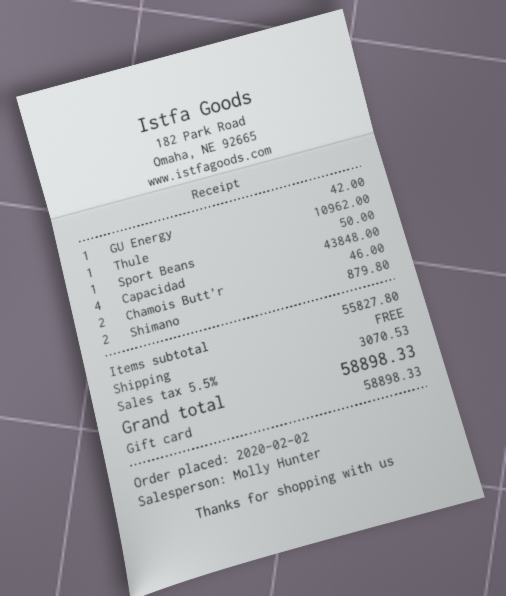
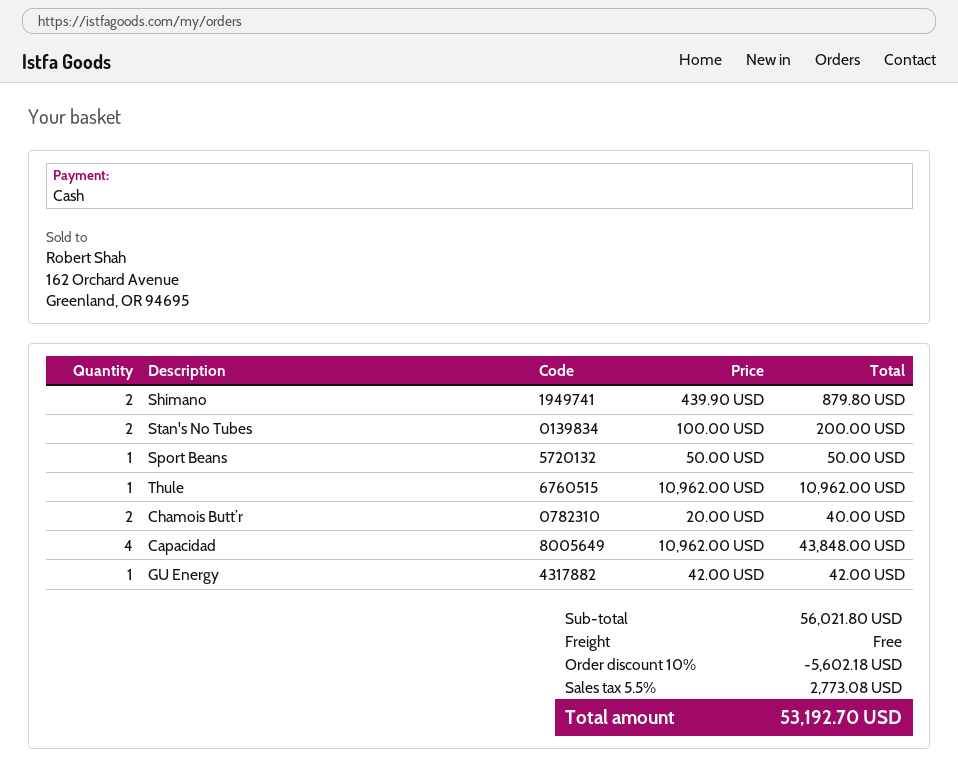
payment method: gift card -> cash
Chamois Butt’r: 2 for 46.00 -> 2 for 40.00
Stan's No Tubes: none -> 2 for 200.00
subtotal: 55827.80 -> 56021.80
discount: none -> 10% = 5602.18
tax: 5.5% = 3070.53 -> 5.5% = 2773.08
total: 58898.33 -> 53192.70

